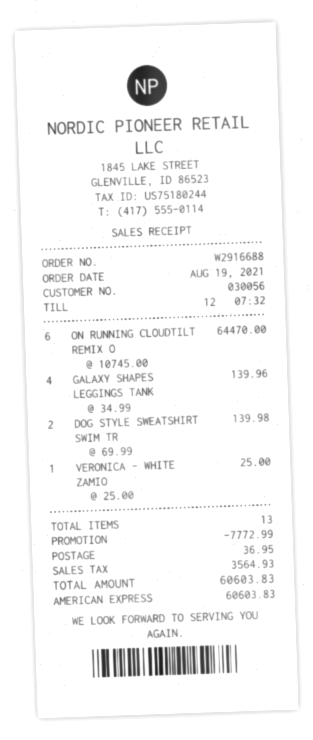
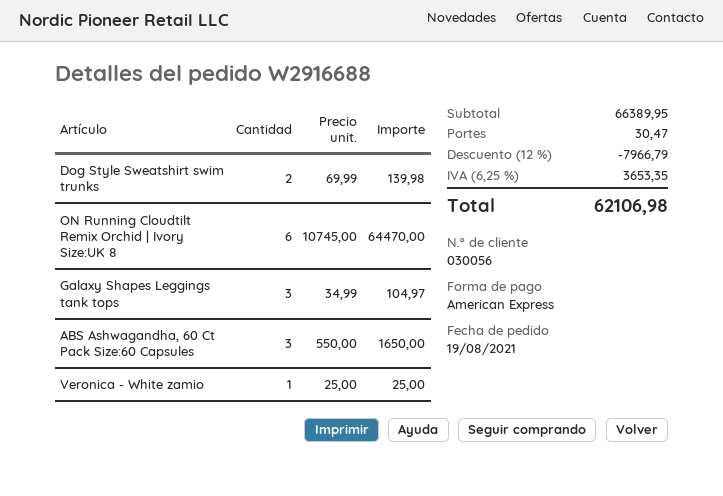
GALAXY SHAPES LEGGINGS TANK: 4 x 34.99 = 139.96 -> 3 x 34.99 = 104.97
ABS Ashwagandha, 60 Ct Pack Size:60 Capsules: none -> 3 x 550.00 = 1650.00
discount: 7772.99 -> 7966.79
shipping: 36.95 -> 30.47
tax: 3564.93 -> 3653.35
total: 60603.83 -> 62106.98

